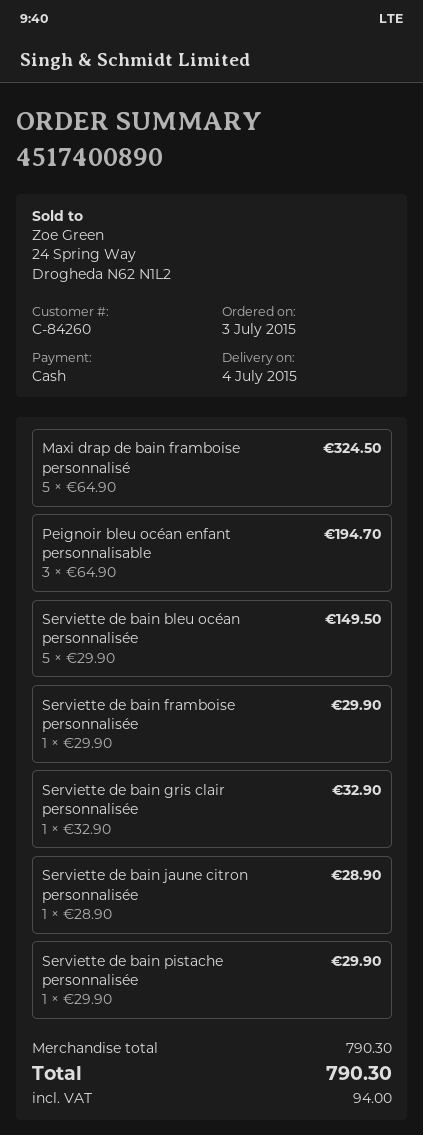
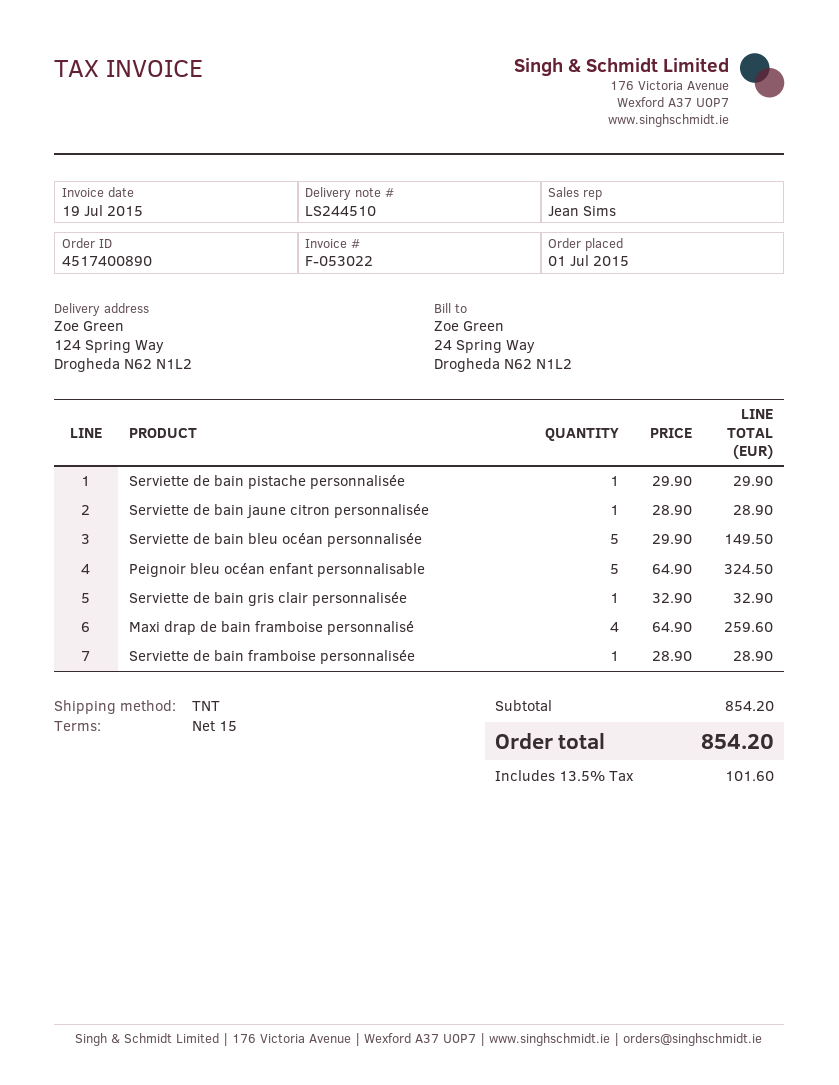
order date: 2015-07-03 -> 2015-07-01
Maxi drap de bain framboise personnalisé: 5 x 64.90 = 324.50 -> 4 x 64.90 = 259.60
Peignoir bleu océan enfant personnalisable: 3 x 64.90 = 194.70 -> 5 x 64.90 = 324.50
Serviette de bain framboise personnalisée: 1 x 29.90 = 29.90 -> 1 x 28.90 = 28.90
subtotal: 790.30 -> 854.20
tax: 94.00 -> 101.60
total: 790.30 -> 854.20

